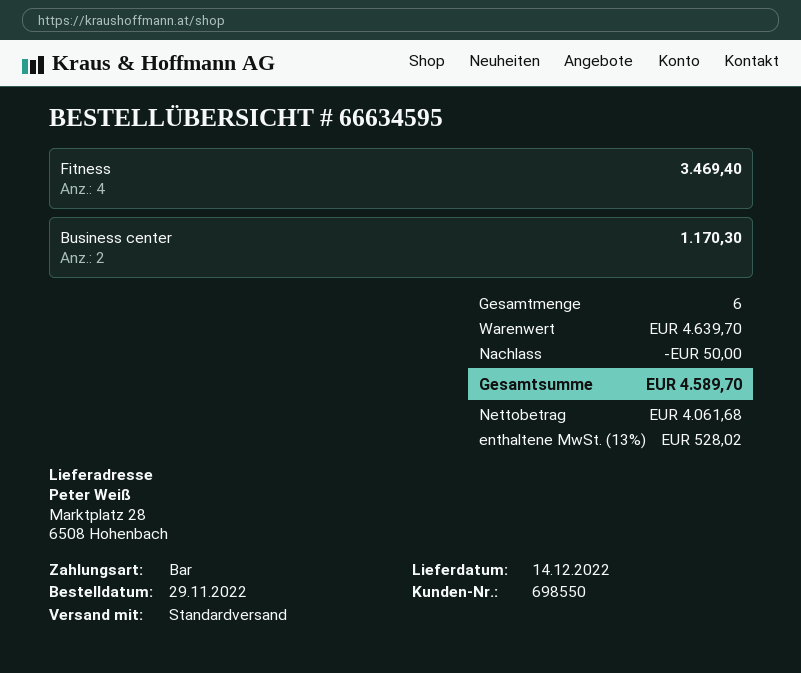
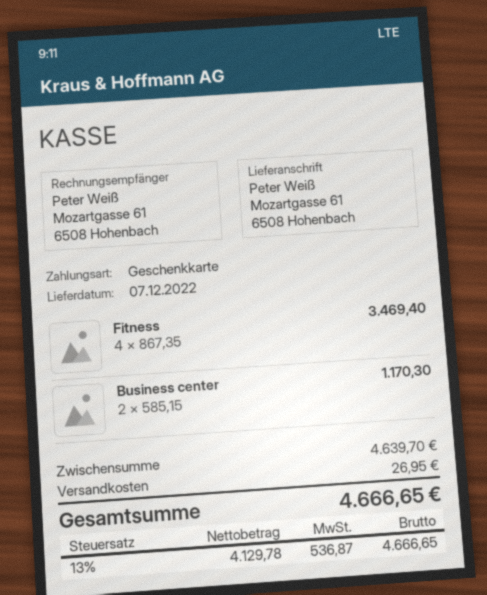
delivery date: 2022-12-14 -> 2022-12-07
payment method: cash -> gift card
ship to: Marktplatz 28, 6508 Hohenbach -> Mozartgasse 61, 6508 Hohenbach
discount: 50.00 -> none
shipping: none -> 26.95
net: 4061.68 -> 4129.78
tax: 13% = 528.02 -> 13% = 536.87
total: 4589.70 -> 4666.65

